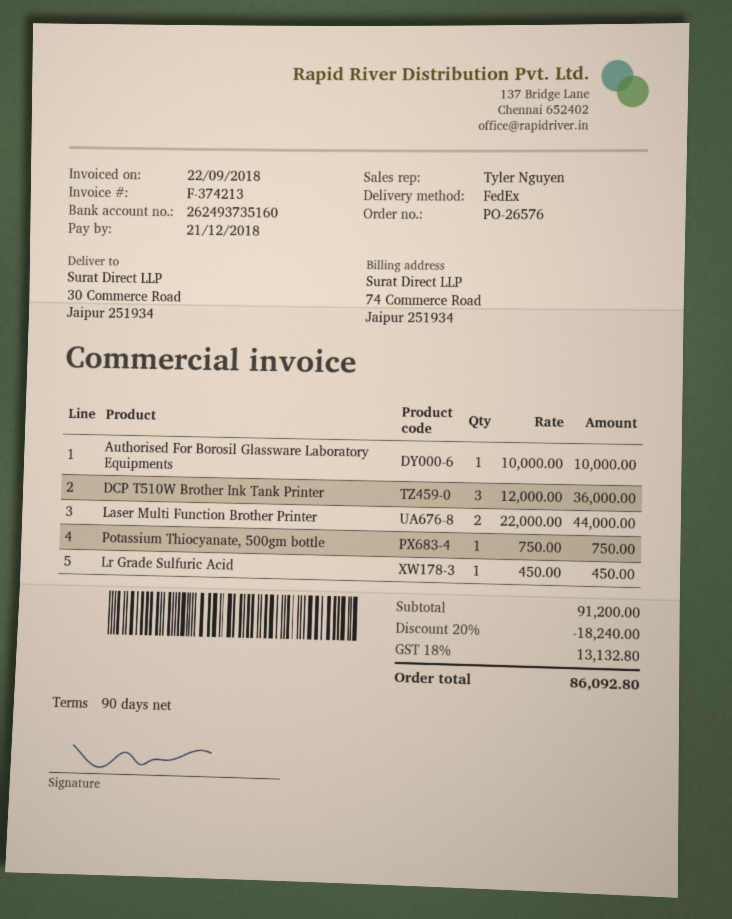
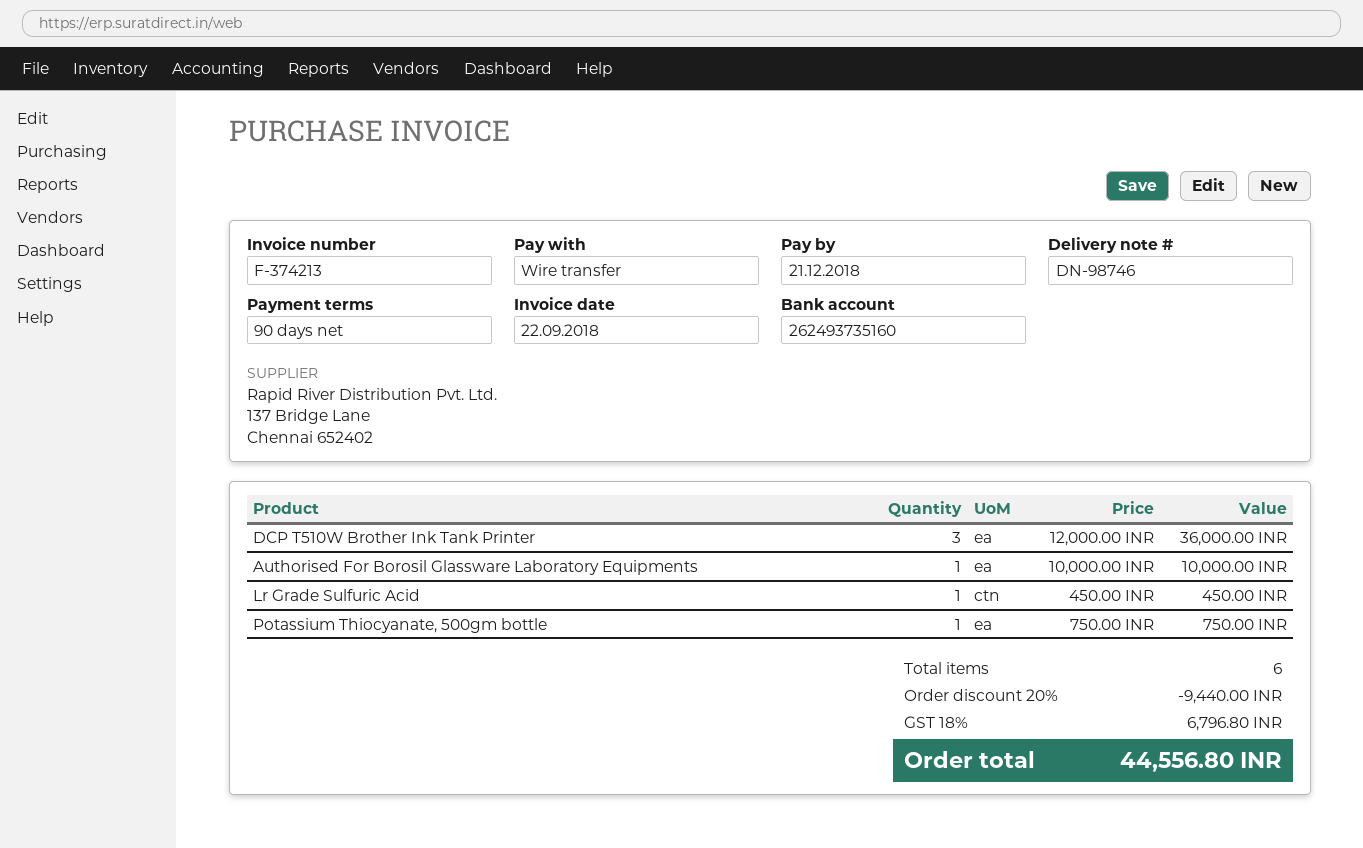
Laser Multi Function Brother Printer: 2 x 22000.00 = 44000.00 -> none
discount: 20% = 18240.00 -> 20% = 9440.00
tax: 18% = 13132.80 -> 18% = 6796.80
total: 86092.80 -> 44556.80

